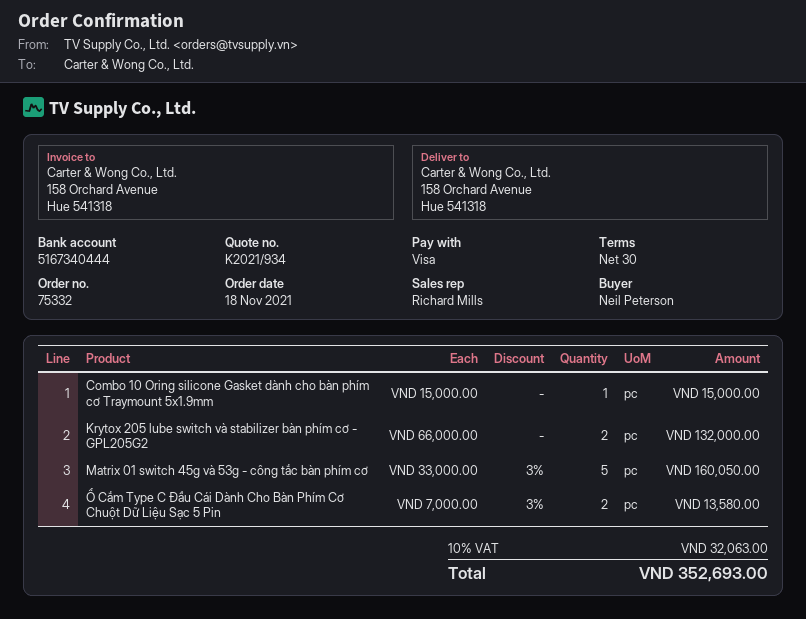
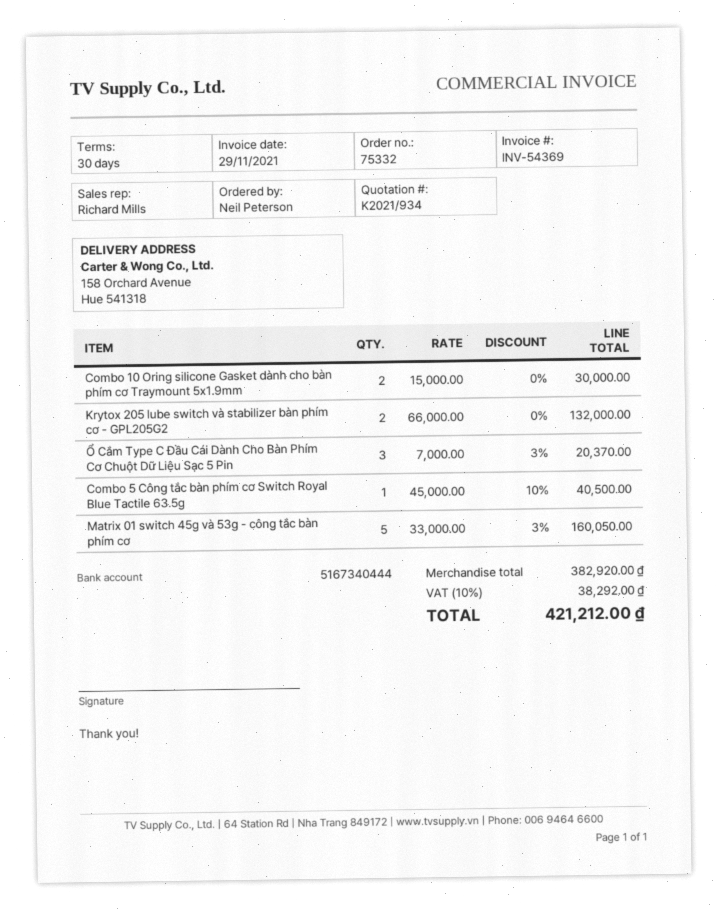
Combo 10 Oring silicone Gasket dành cho bàn phím cơ Traymount 5x1.9mm: 1 x 15000.00 = 15000.00 -> 2 x 15000.00 = 30000.00
Ổ Cắm Type C Đầu Cái Dành Cho Bàn Phím Cơ Chuột Dữ Liệu Sạc 5 Pin: 2 x 7000.00 - 3% = 13580.00 -> 3 x 7000.00 - 3% = 20370.00
Combo 5 Công tắc bàn phím cơ Switch Royal Blue Tactile 63.5g: none -> 1 x 45000.00 - 10% = 40500.00
tax: 10% = 32063.00 -> 10% = 38292.00
total: 352693.00 -> 421212.00

